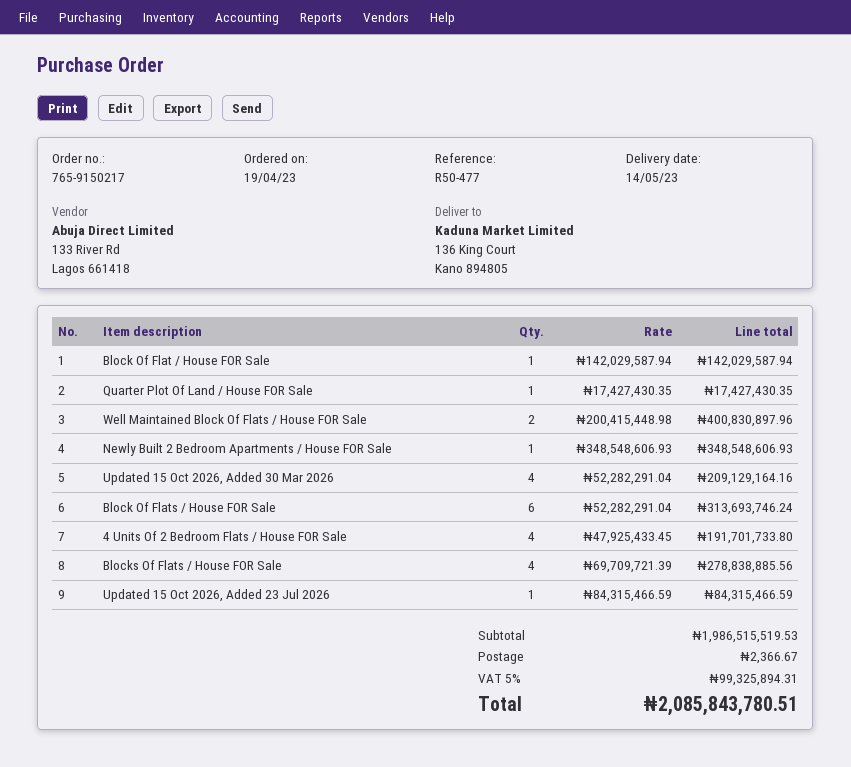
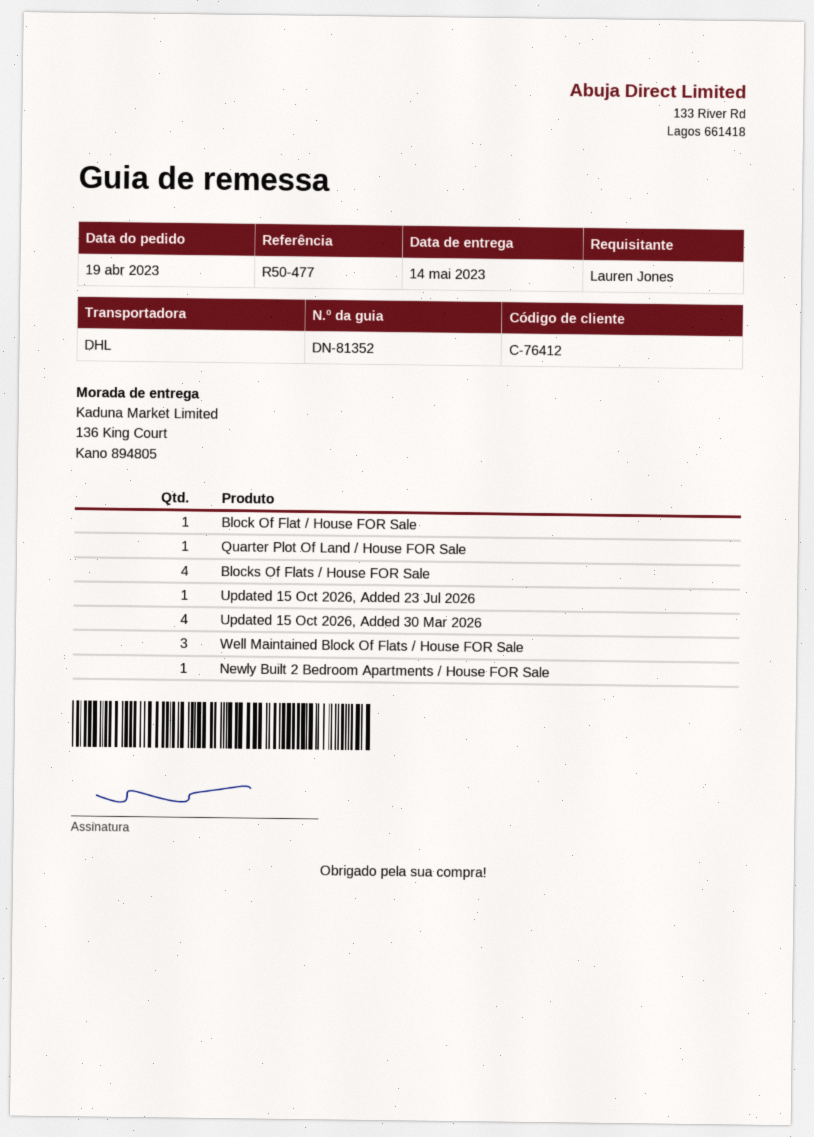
Well Maintained Block Of Flats / House FOR Sale: 2 -> 3
Block Of Flats / House FOR Sale: 6 -> none
4 Units Of 2 Bedroom Flats / House FOR Sale: 4 -> none

